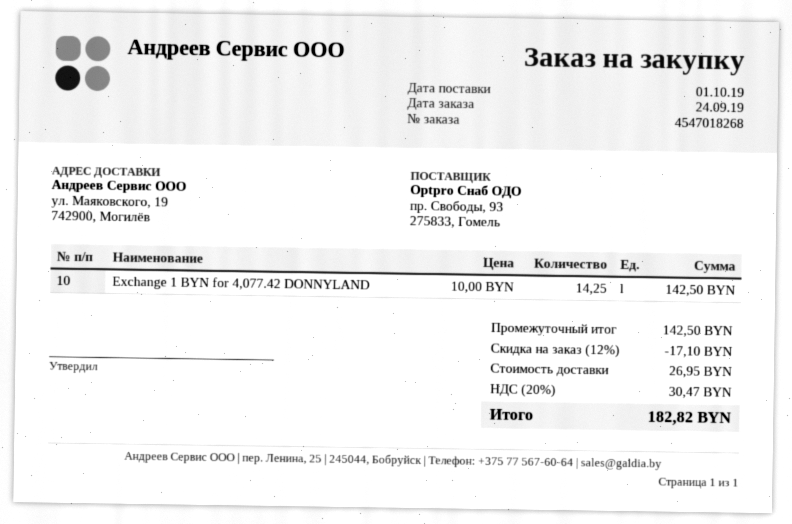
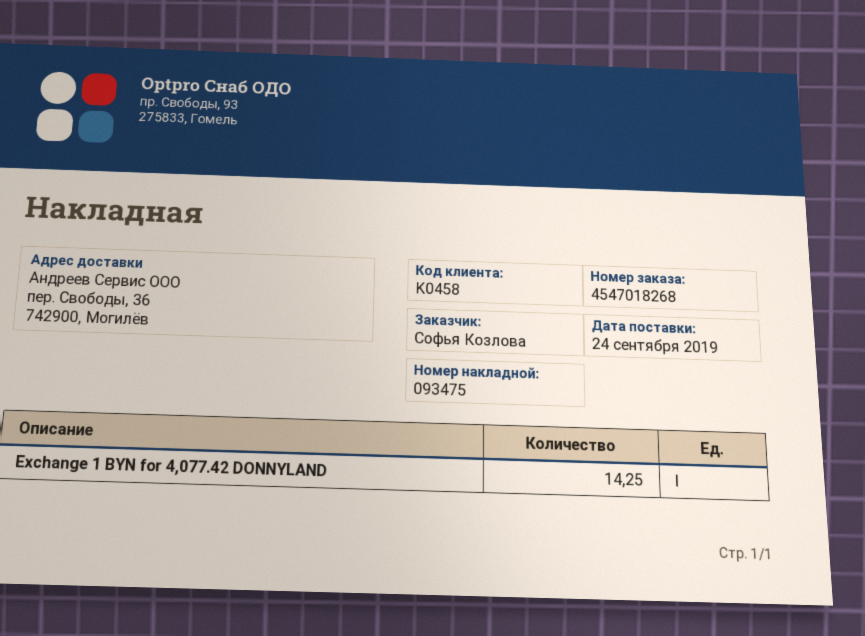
delivery date: 2019-10-01 -> 2019-09-24
ship to: ул. Маяковского, 19, 742900, Могилёв -> пер. Свободы, 36, 742900, Могилёв

